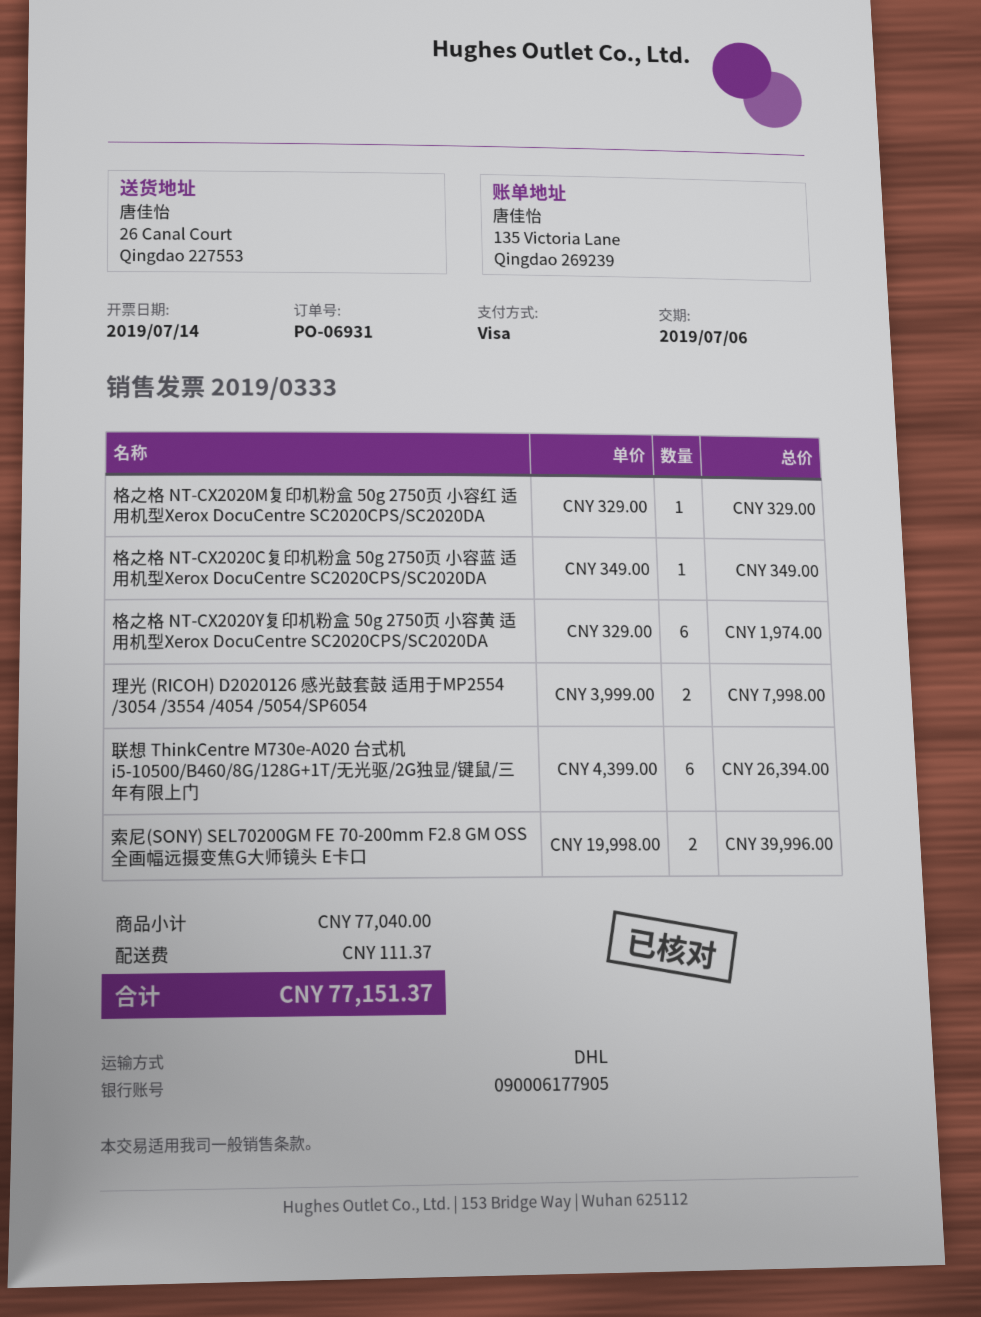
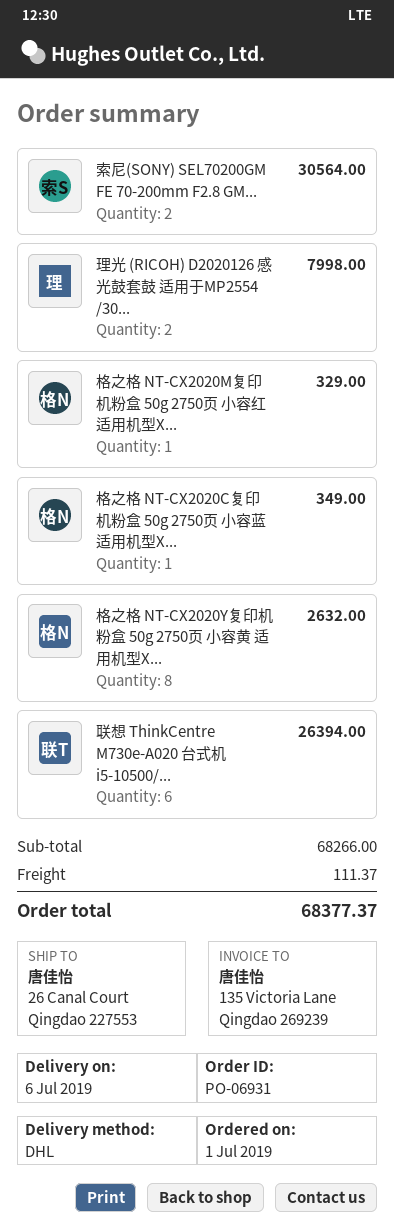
格之格 NT-CX2020Y复印机粉盒 50g 2750页 小容黄 适用机型Xerox DocuCentre SC2020CPS/SC2020DA: 6 for 1974.00 -> 8 for 2632.00
索尼(SONY) SEL70200GM FE 70-200mm F2.8 GM OSS 全画幅远摄变焦G大师镜头 E卡口: 2 for 39996.00 -> 2 for 30564.00
subtotal: 77040.00 -> 68266.00
total: 77151.37 -> 68377.37

